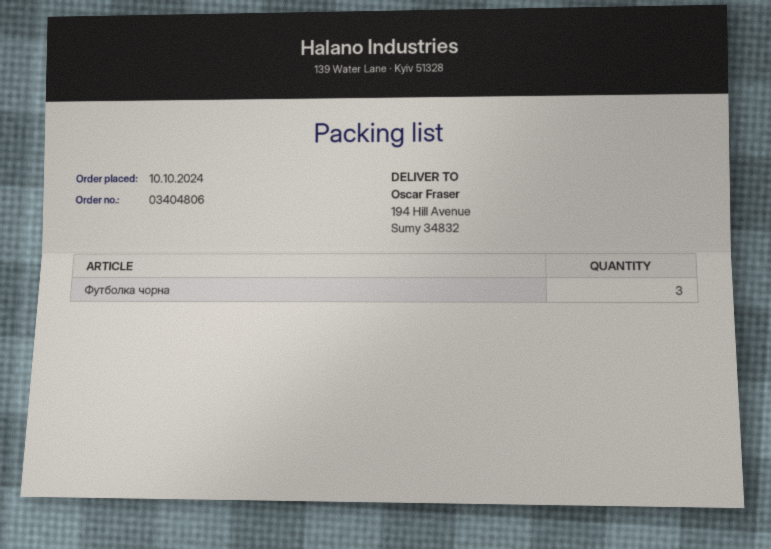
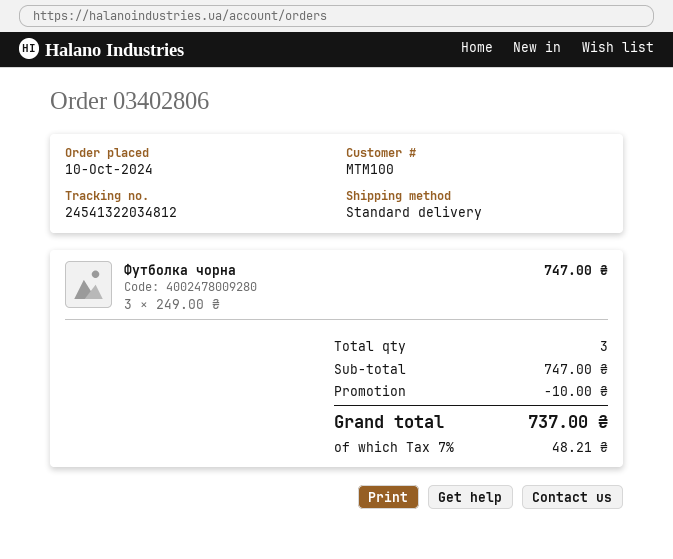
order number: 03404806 -> 03402806

